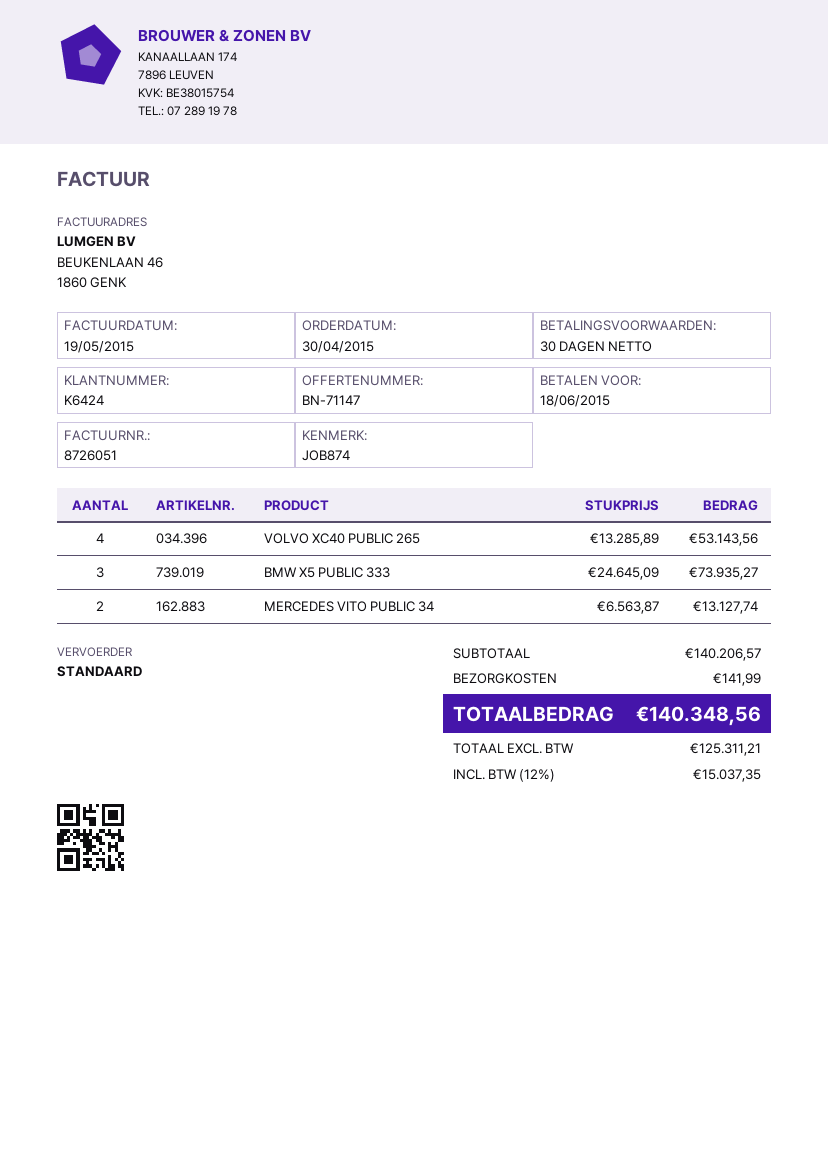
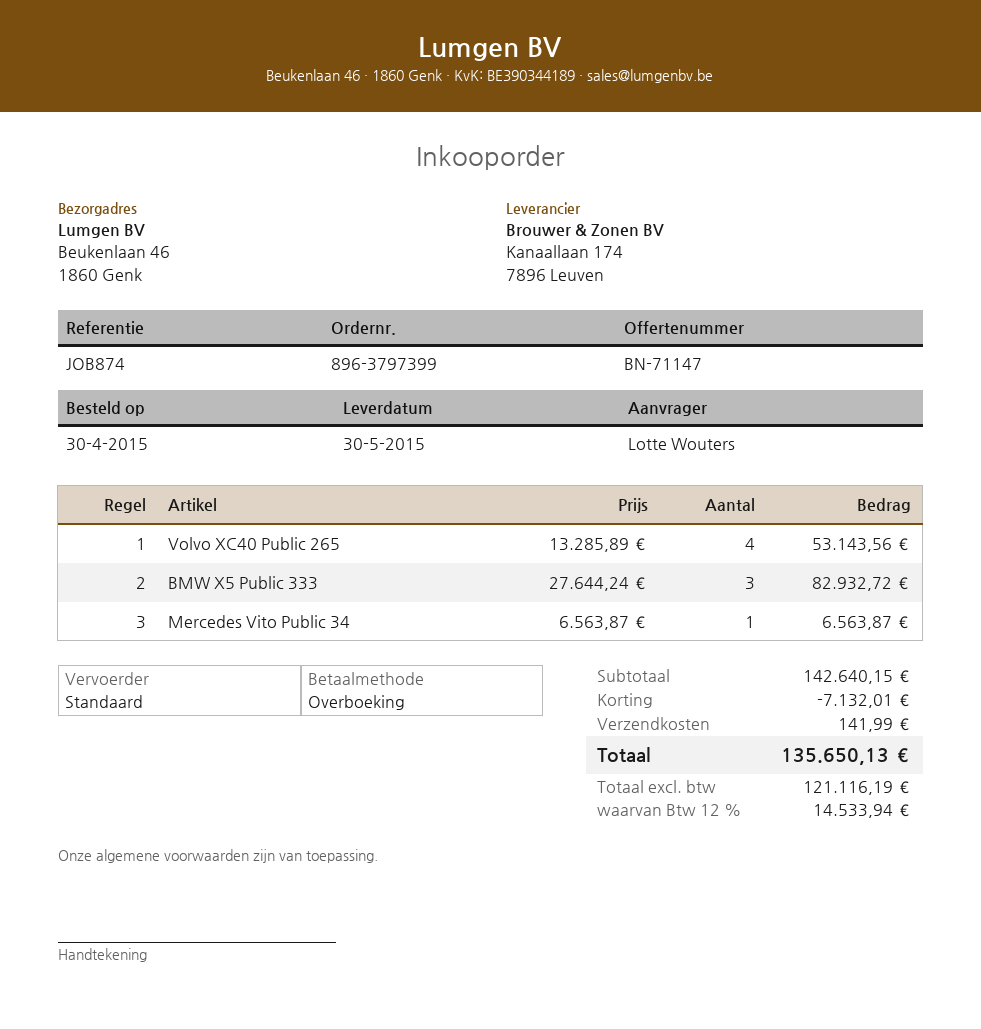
BMW X5 PUBLIC 333: 3 x 24645.09 = 73935.27 -> 3 x 27644.24 = 82932.72
MERCEDES VITO PUBLIC 34: 2 x 6563.87 = 13127.74 -> 1 x 6563.87 = 6563.87
subtotal: 140206.57 -> 142640.15
discount: none -> 7132.01
net: 125311.21 -> 121116.19
tax: 12% = 15037.35 -> 12% = 14533.94
total: 140348.56 -> 135650.13

